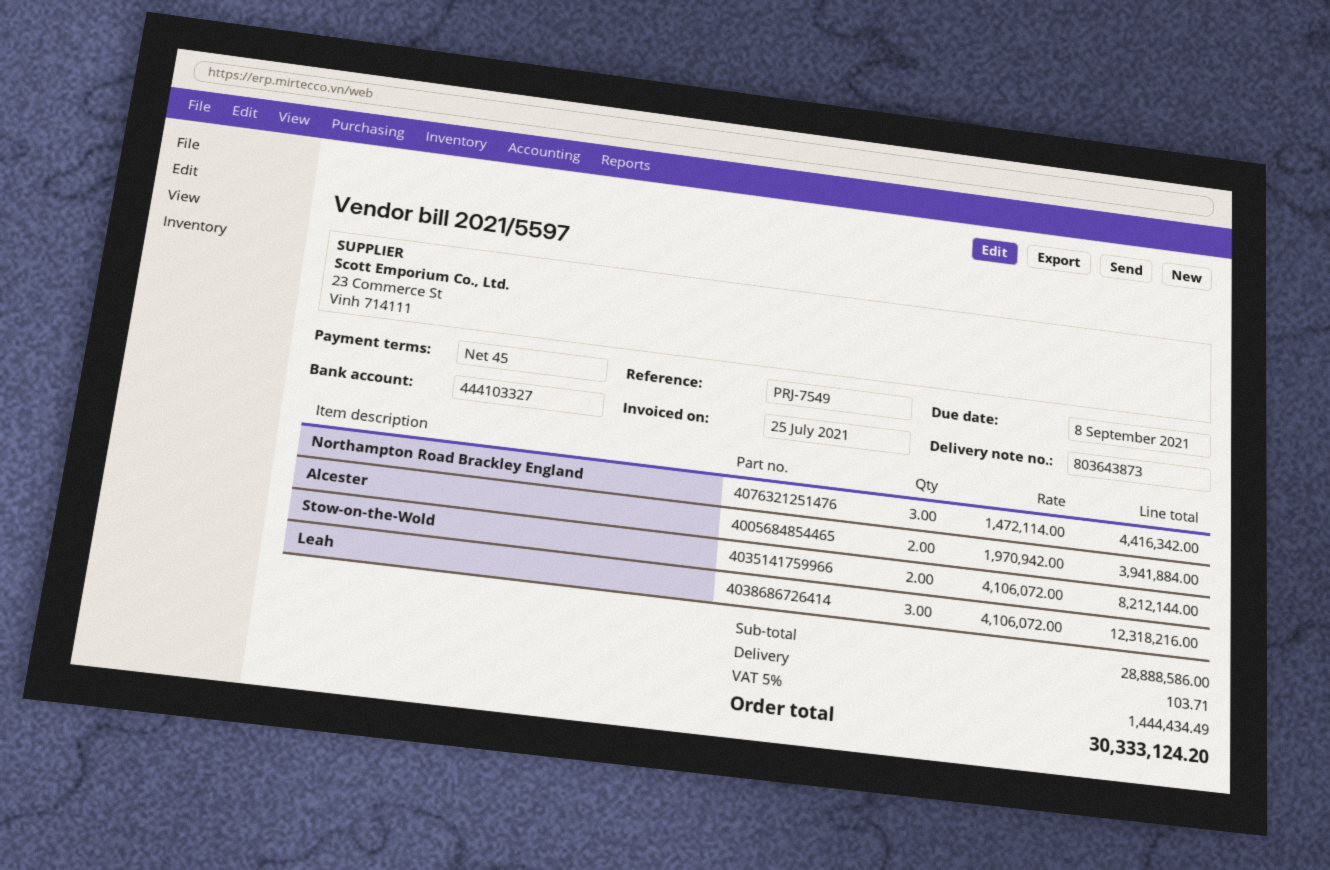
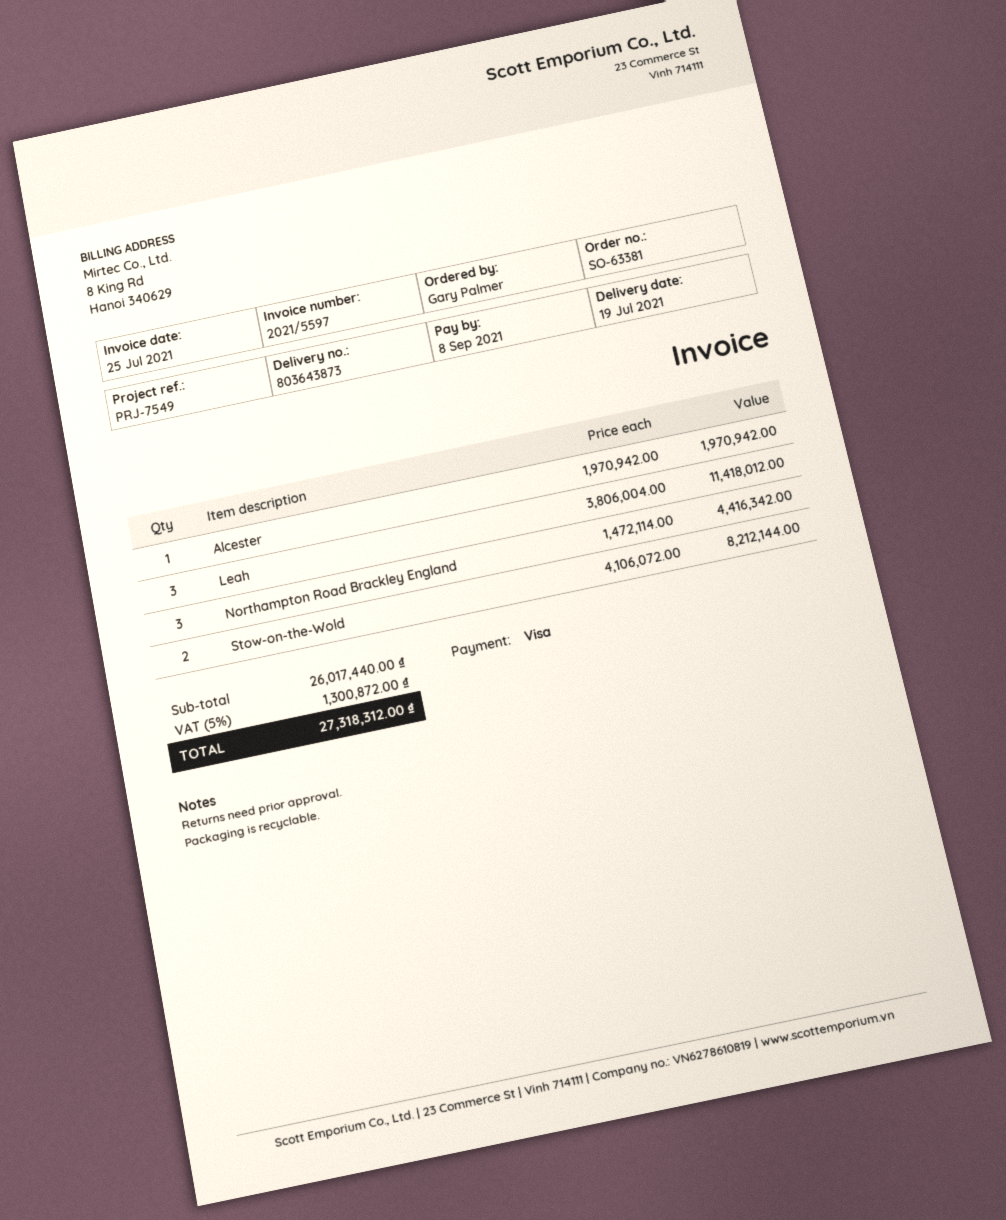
Alcester: 2 x 1970942.00 = 3941884.00 -> 1 x 1970942.00 = 1970942.00
Leah: 3 x 4106072.00 = 12318216.00 -> 3 x 3806004.00 = 11418012.00
subtotal: 28888586.00 -> 26017440.00
shipping: 103.71 -> none
tax: 5% = 1444434.49 -> 5% = 1300872.00
total: 30333124.20 -> 27318312.00

